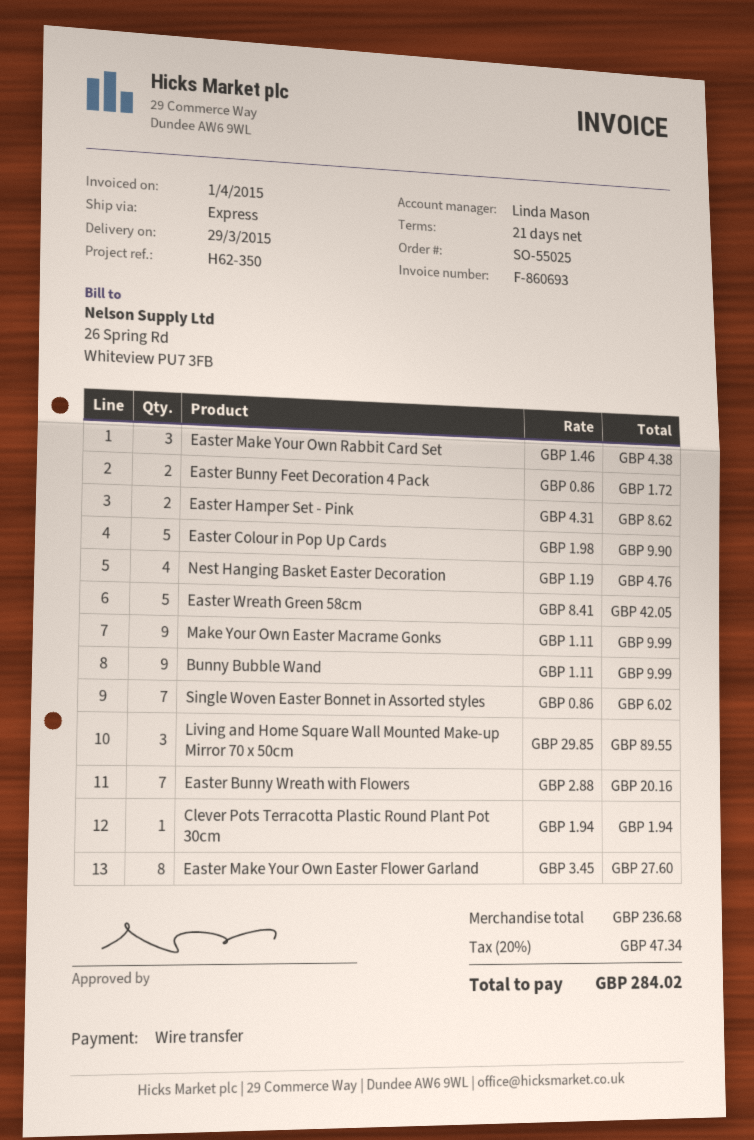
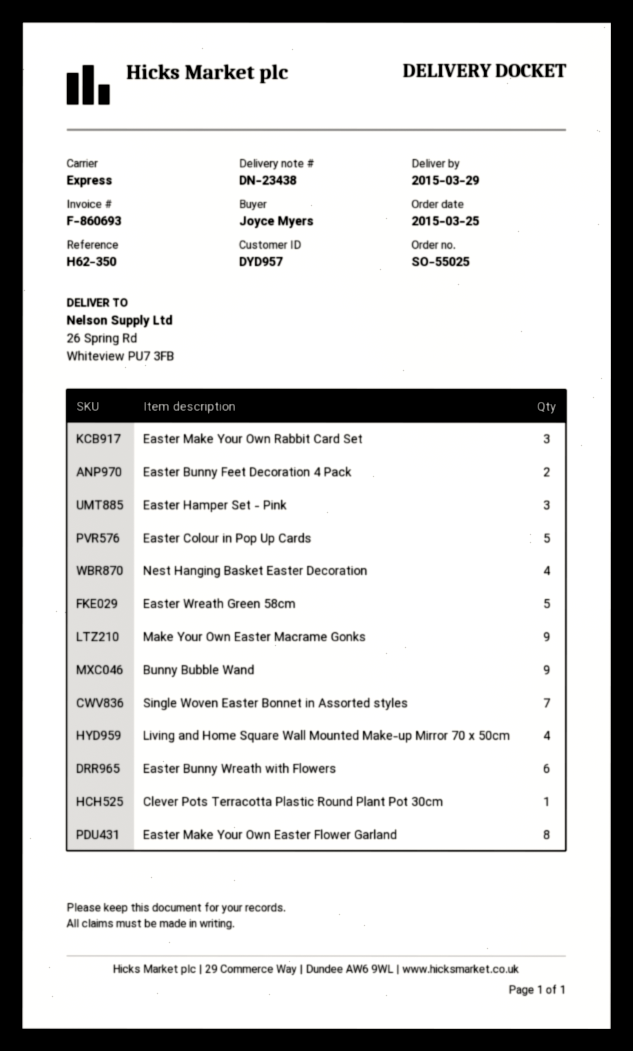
Easter Hamper Set - Pink: 2 -> 3
Living and Home Square Wall Mounted Make-up Mirror 70 x 50cm: 3 -> 4
Easter Bunny Wreath with Flowers: 7 -> 6

